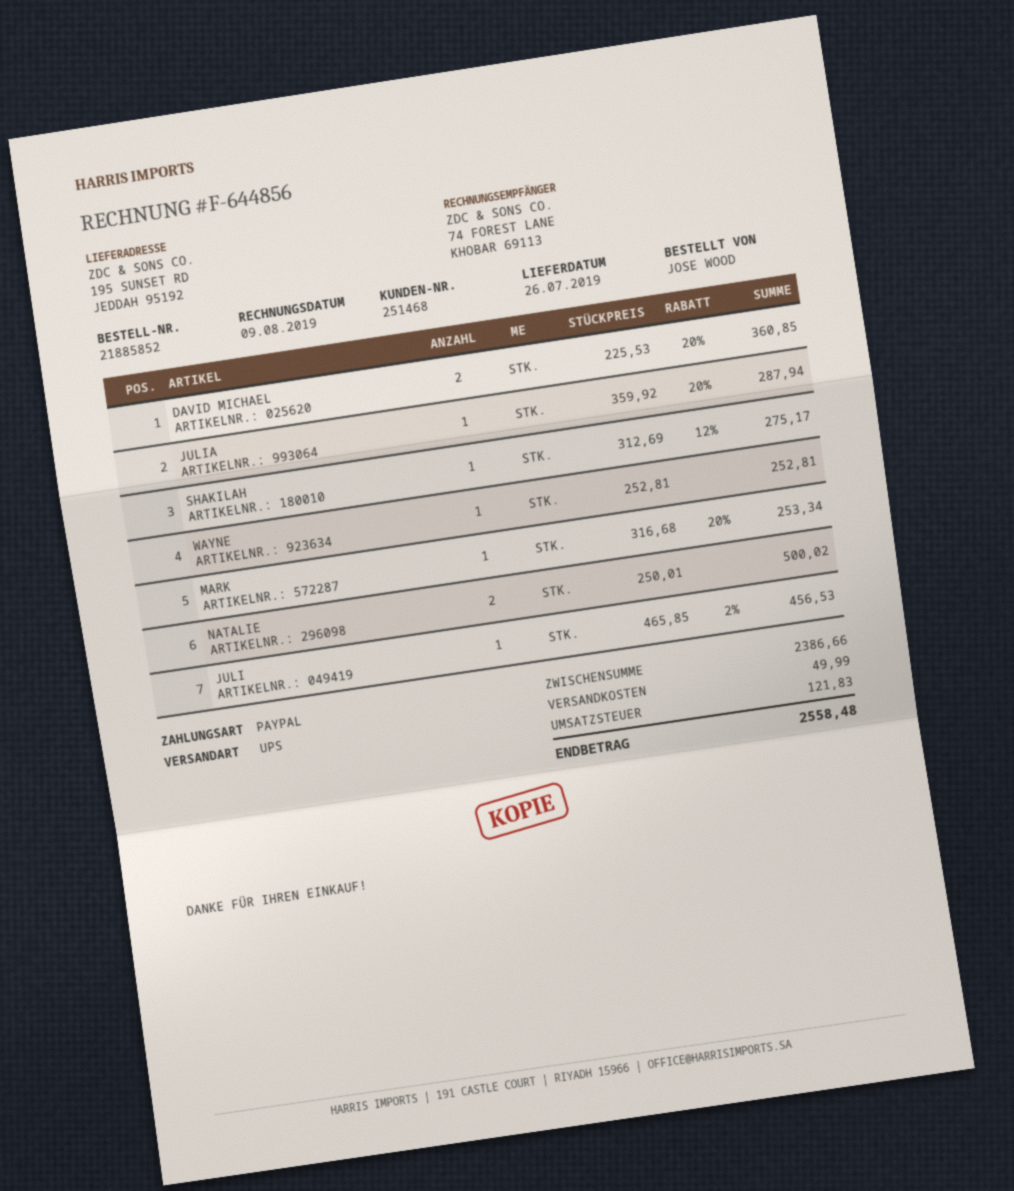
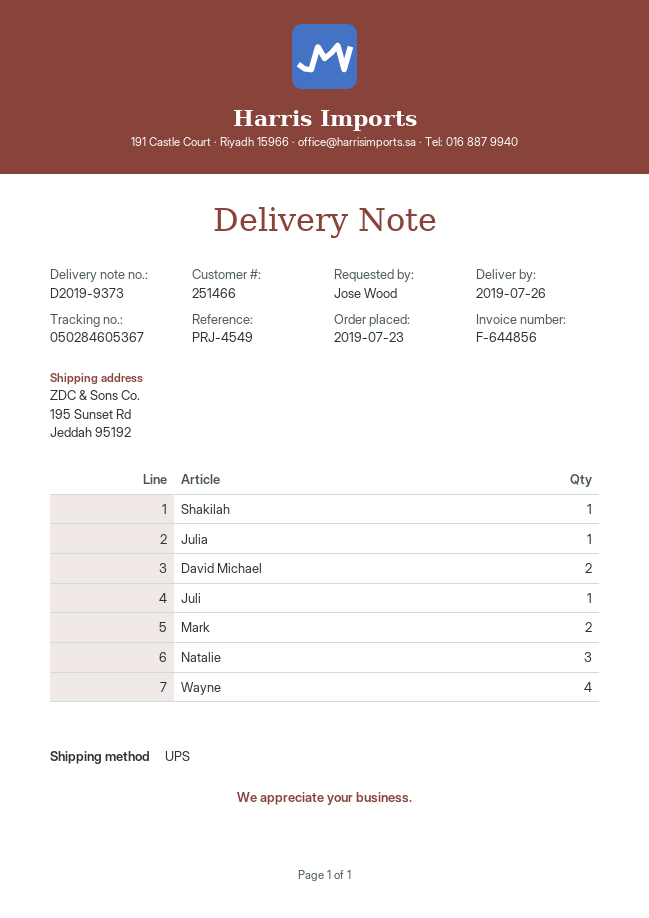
customer number: 251468 -> 251466
WAYNE: 1 -> 4
MARK: 1 -> 2
NATALIE: 2 -> 3

